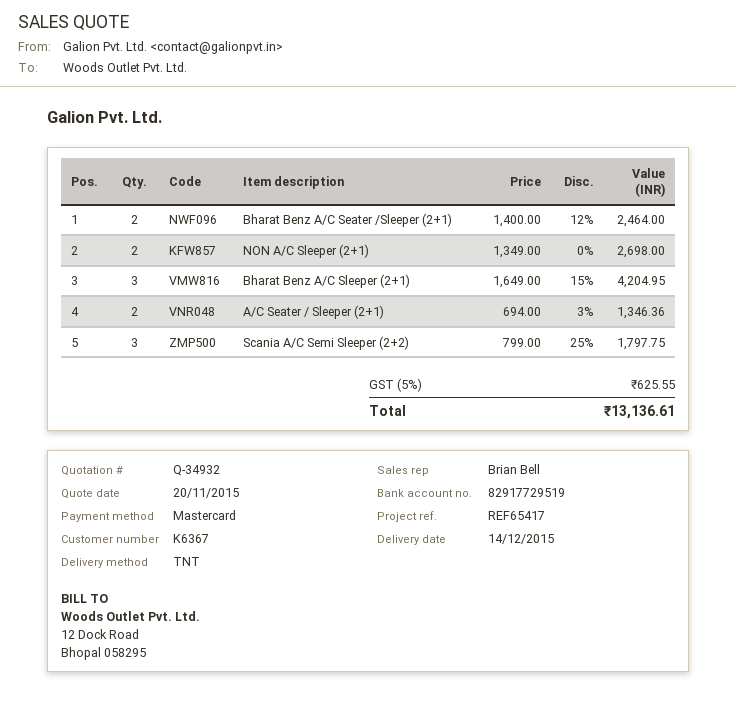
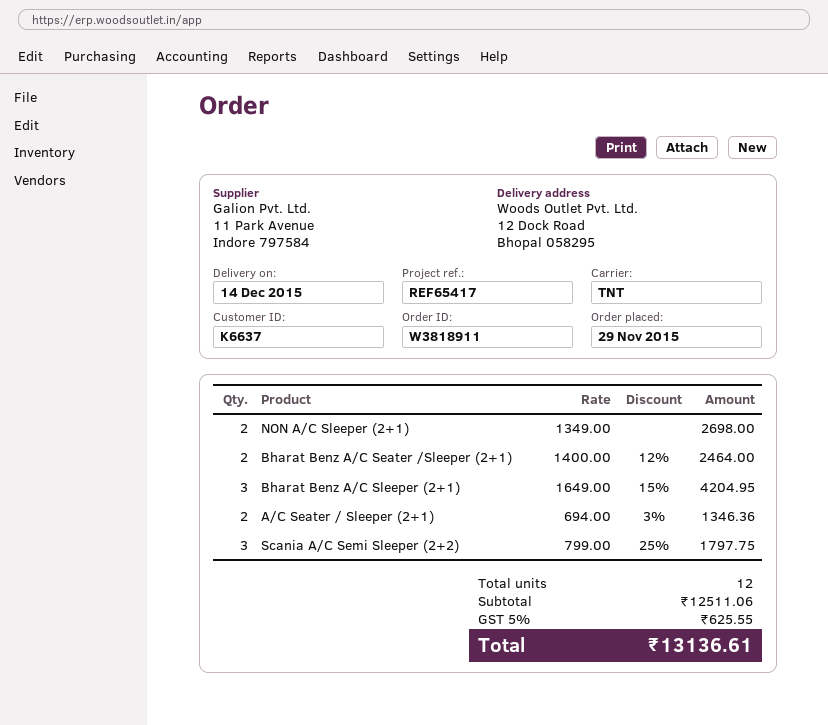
customer number: K6367 -> K6637

